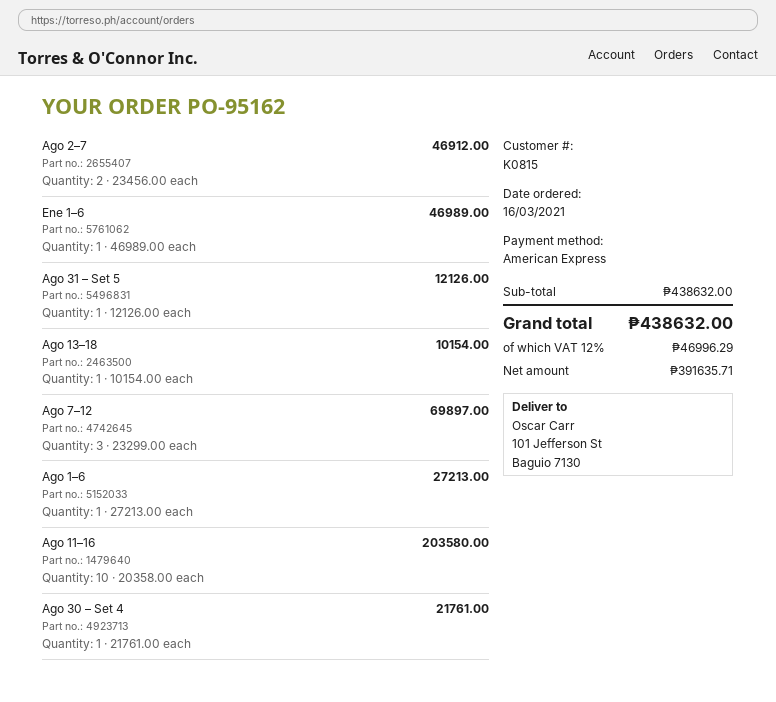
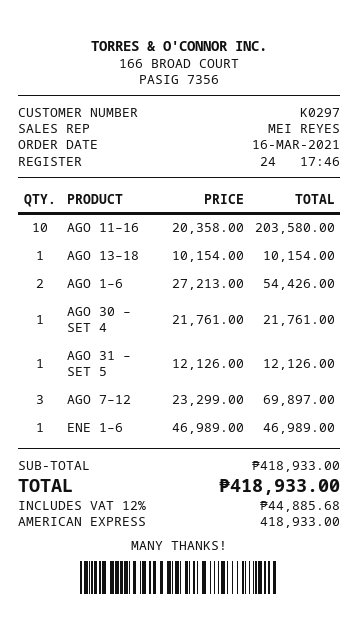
customer number: K0815 -> K0297
Ago 2–7: 2 x 23456.00 = 46912.00 -> none
Ago 1–6: 1 x 27213.00 = 27213.00 -> 2 x 27213.00 = 54426.00
subtotal: 438632.00 -> 418933.00
tax: 12% = 46996.29 -> 12% = 44885.68
total: 438632.00 -> 418933.00

